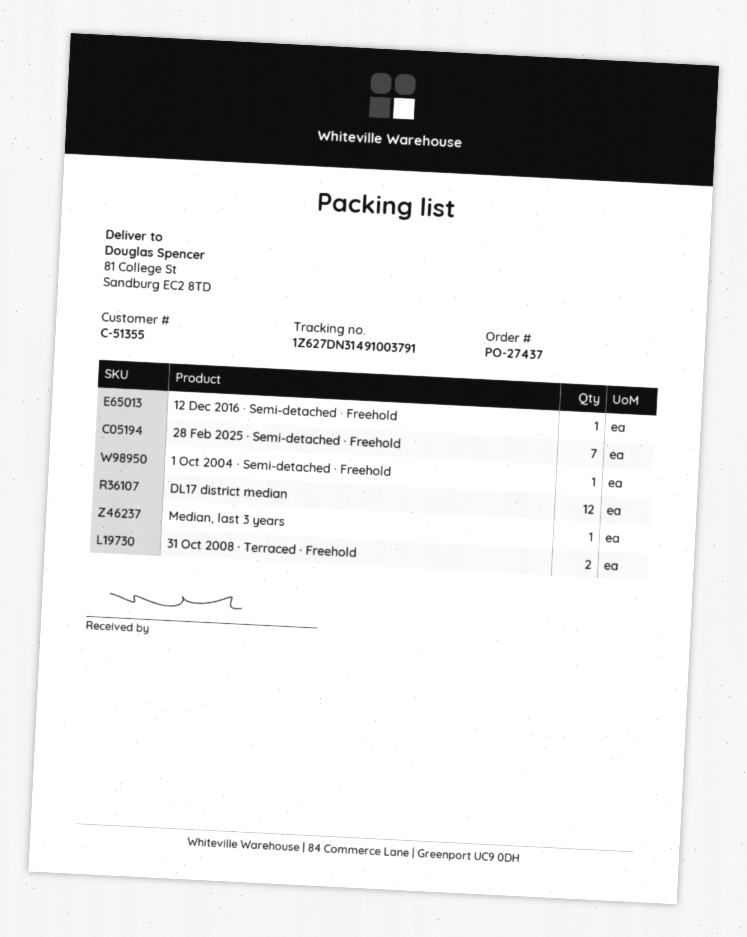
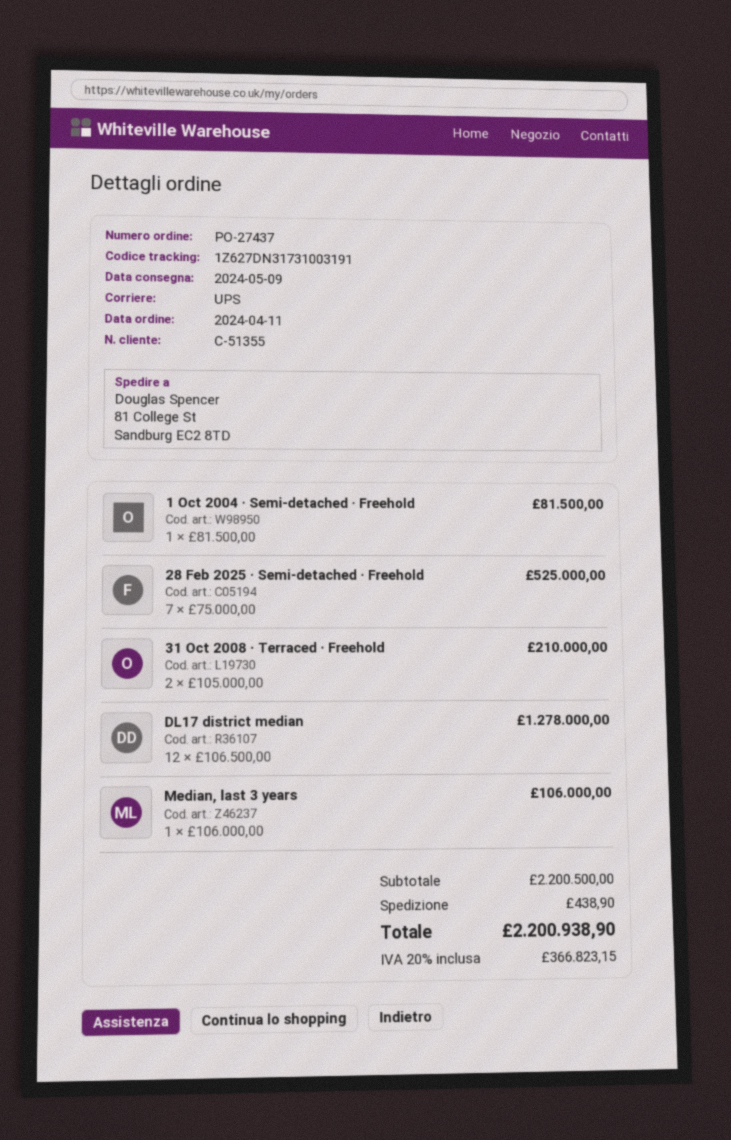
tracking number: 1Z627DN31491003791 -> 1Z627DN31731003191
12 Dec 2016 · Semi-detached · Freehold: 1 -> none

